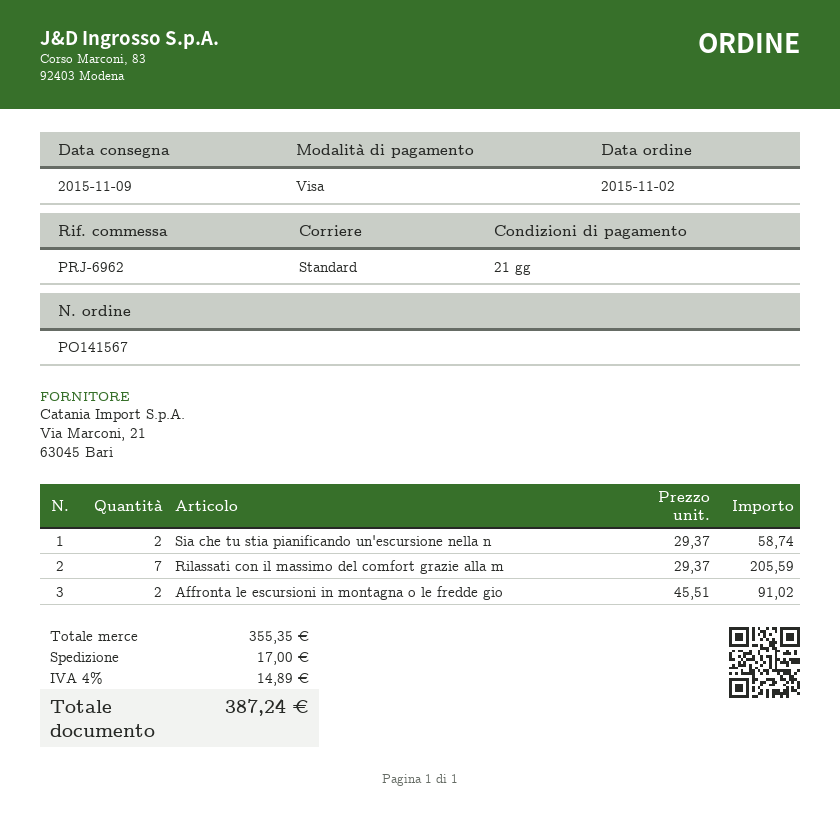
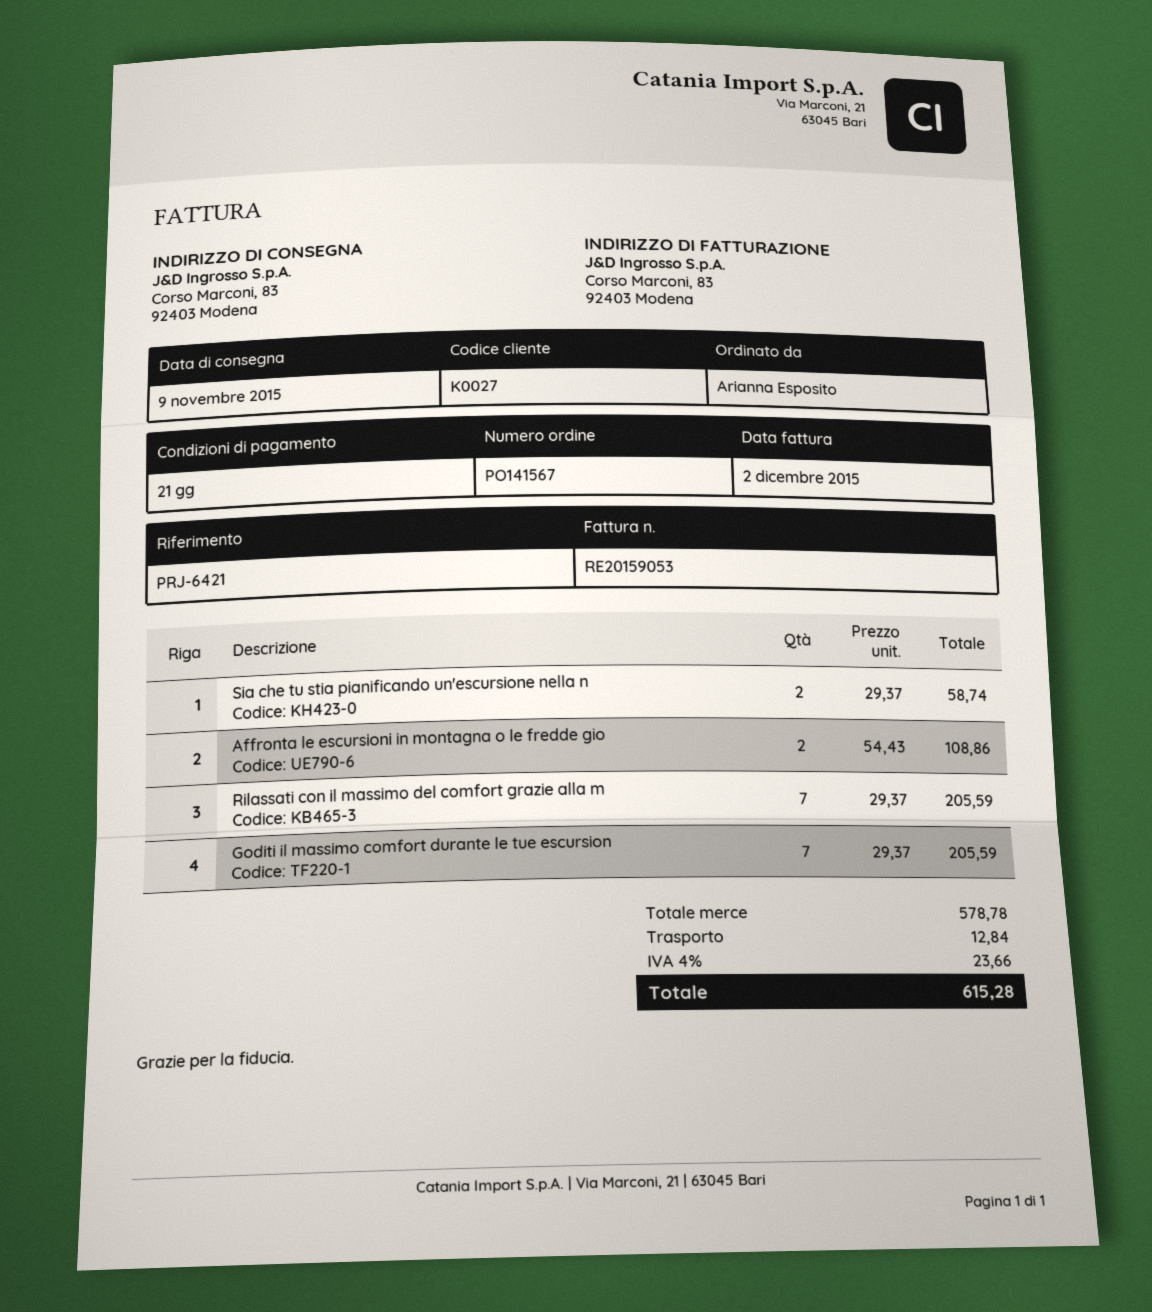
reference: PRJ-6962 -> PRJ-6421
Affronta le escursioni in montagna o le fredde gio: 2 x 45.51 = 91.02 -> 2 x 54.43 = 108.86
Goditi il massimo comfort durante le tue escursion: none -> 7 x 29.37 = 205.59
subtotal: 355.35 -> 578.78
shipping: 17.00 -> 12.84
tax: 4% = 14.89 -> 4% = 23.66
total: 387.24 -> 615.28

